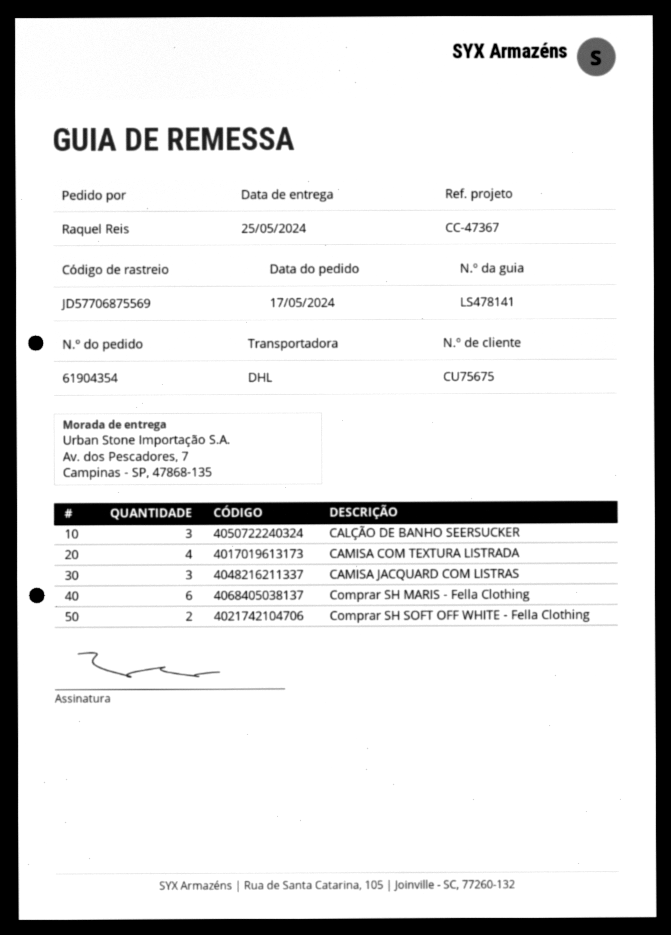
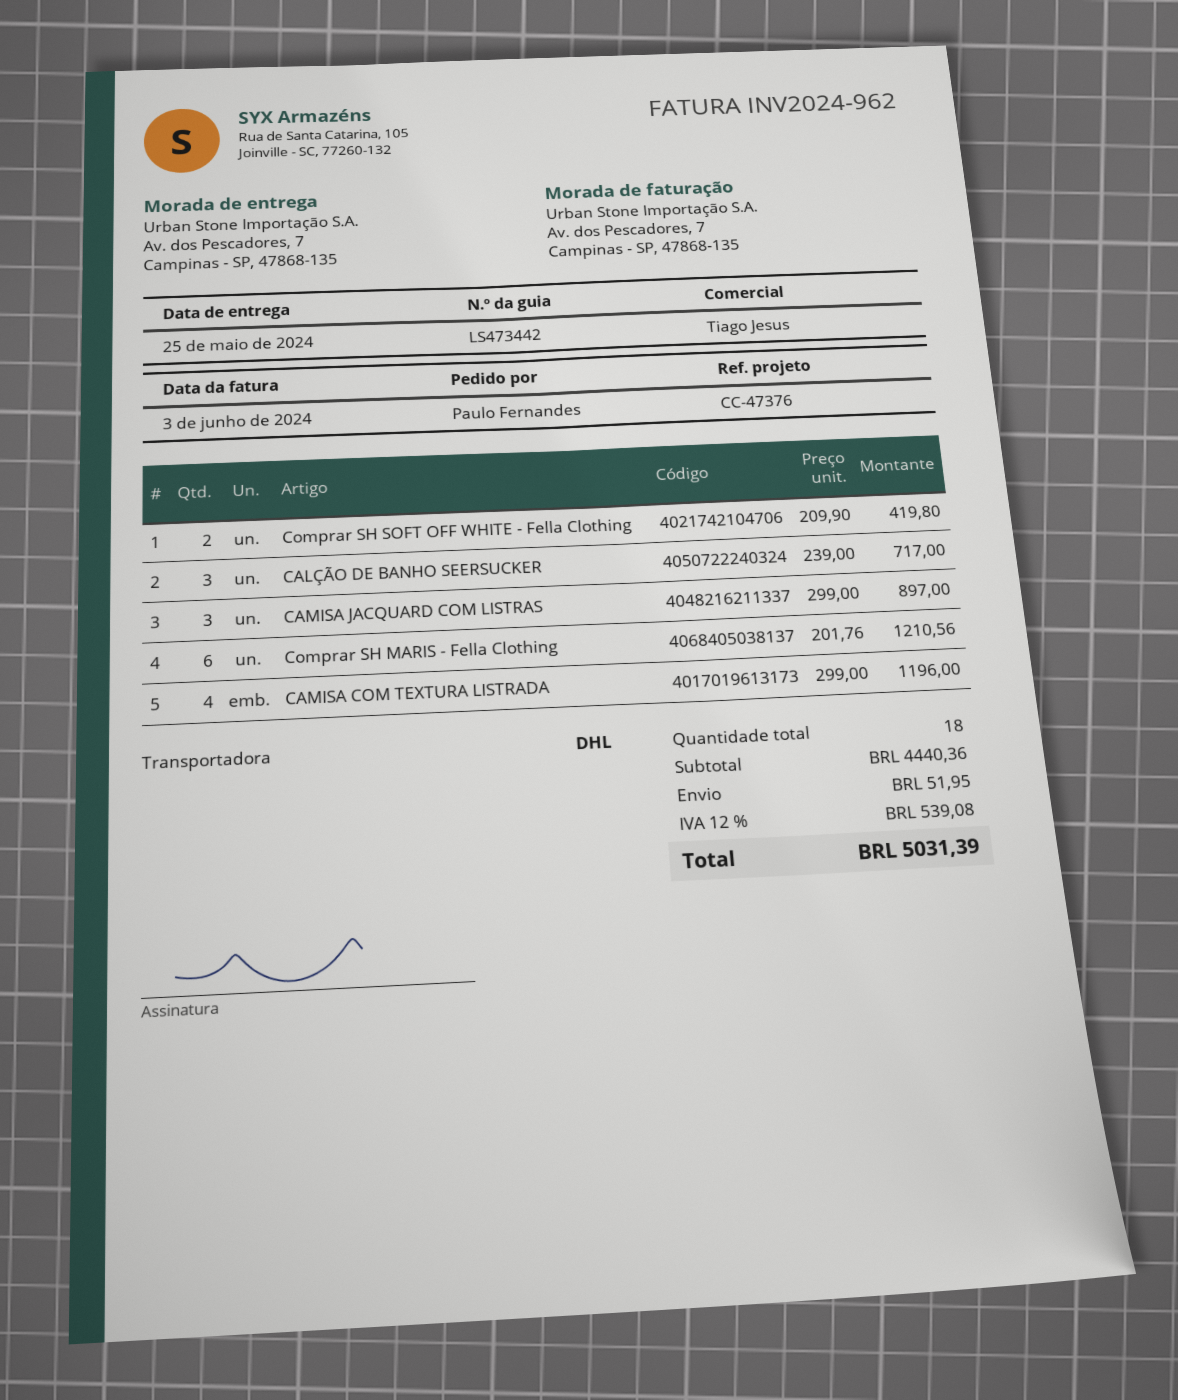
delivery note number: LS478141 -> LS473442
reference: CC-47367 -> CC-47376
ordered by: Raquel Reis -> Paulo Fernandes

